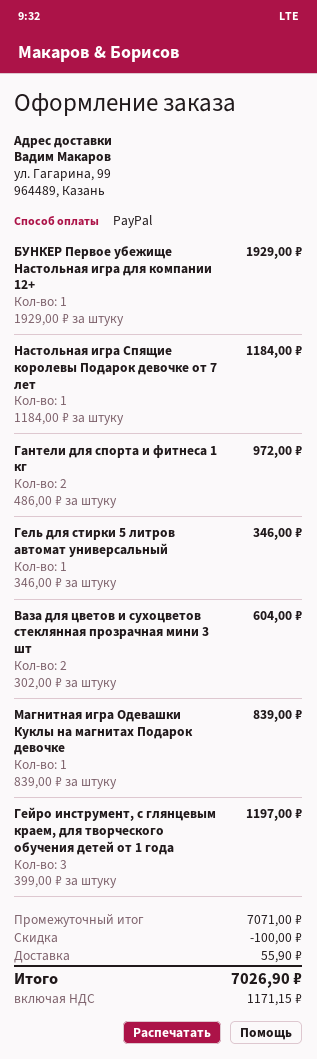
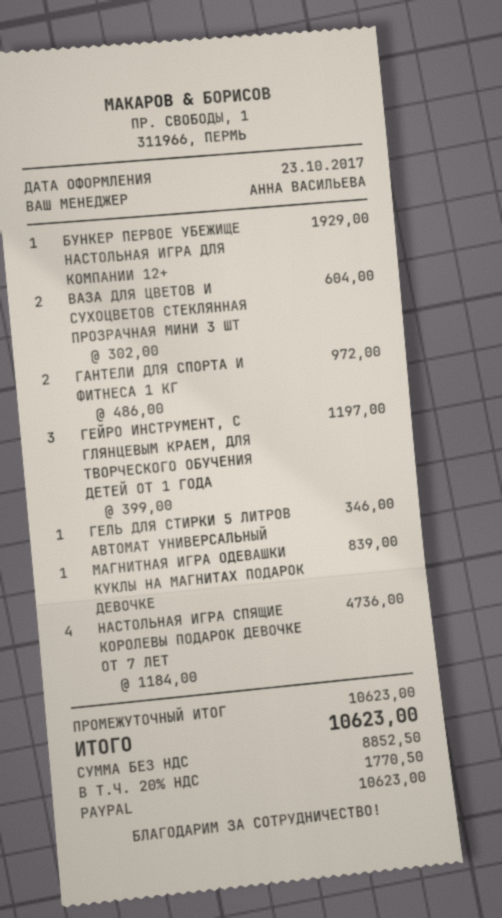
Настольная игра Спящие королевы Подарок девочке от 7 лет: 1 x 1184.00 = 1184.00 -> 4 x 1184.00 = 4736.00
subtotal: 7071.00 -> 10623.00
discount: 100.00 -> none
shipping: 55.90 -> none
tax: 1171.15 -> 1770.50
total: 7026.90 -> 10623.00

